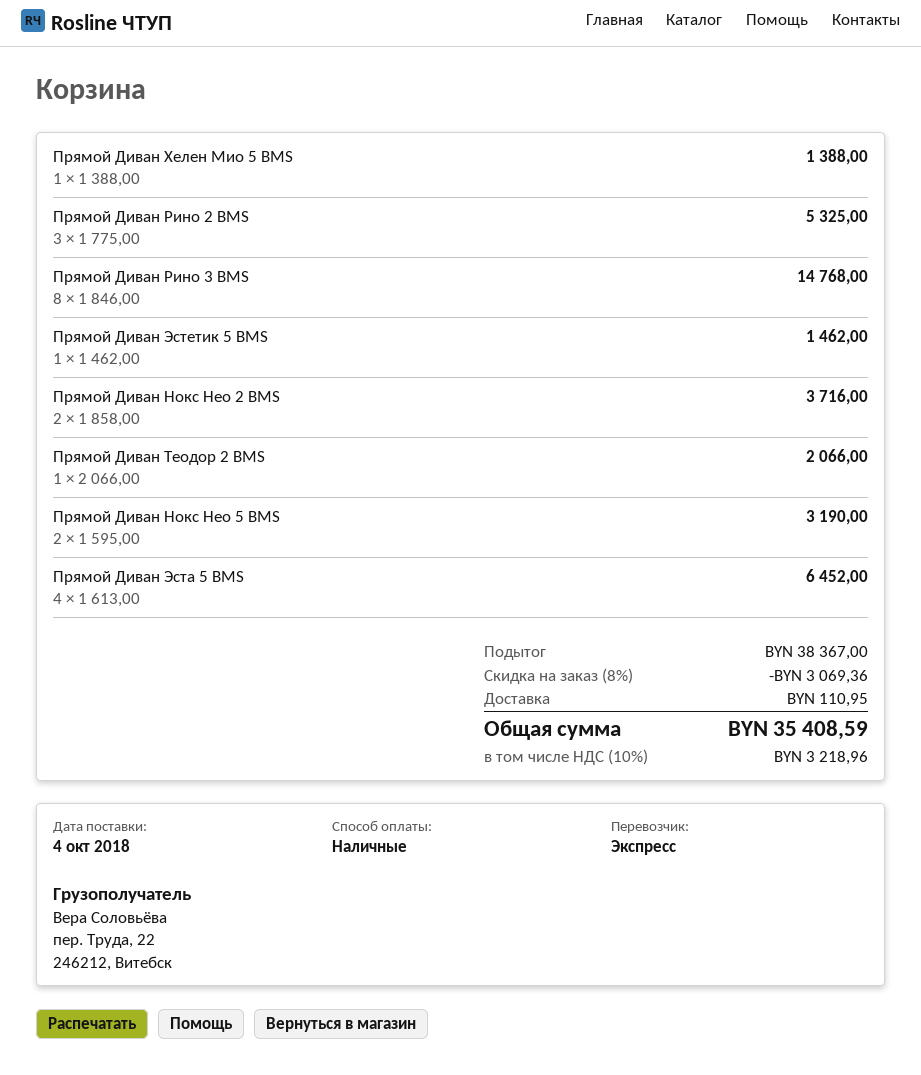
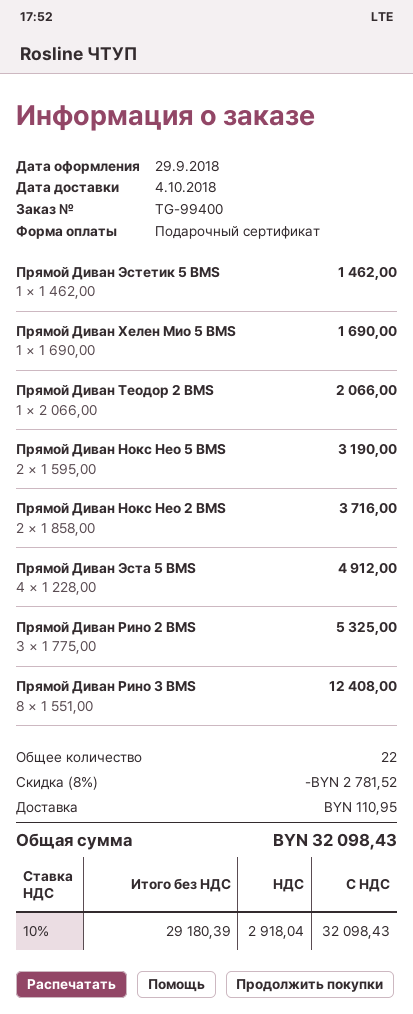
payment method: cash -> gift card
Прямой Диван Хелен Мио 5 BMS: 1 x 1388.00 = 1388.00 -> 1 x 1690.00 = 1690.00
Прямой Диван Рино 3 BMS: 8 x 1846.00 = 14768.00 -> 8 x 1551.00 = 12408.00
Прямой Диван Эста 5 BMS: 4 x 1613.00 = 6452.00 -> 4 x 1228.00 = 4912.00
discount: 8% = 3069.36 -> 8% = 2781.52
tax: 10% = 3218.96 -> 10% = 2918.04
total: 35408.59 -> 32098.43

